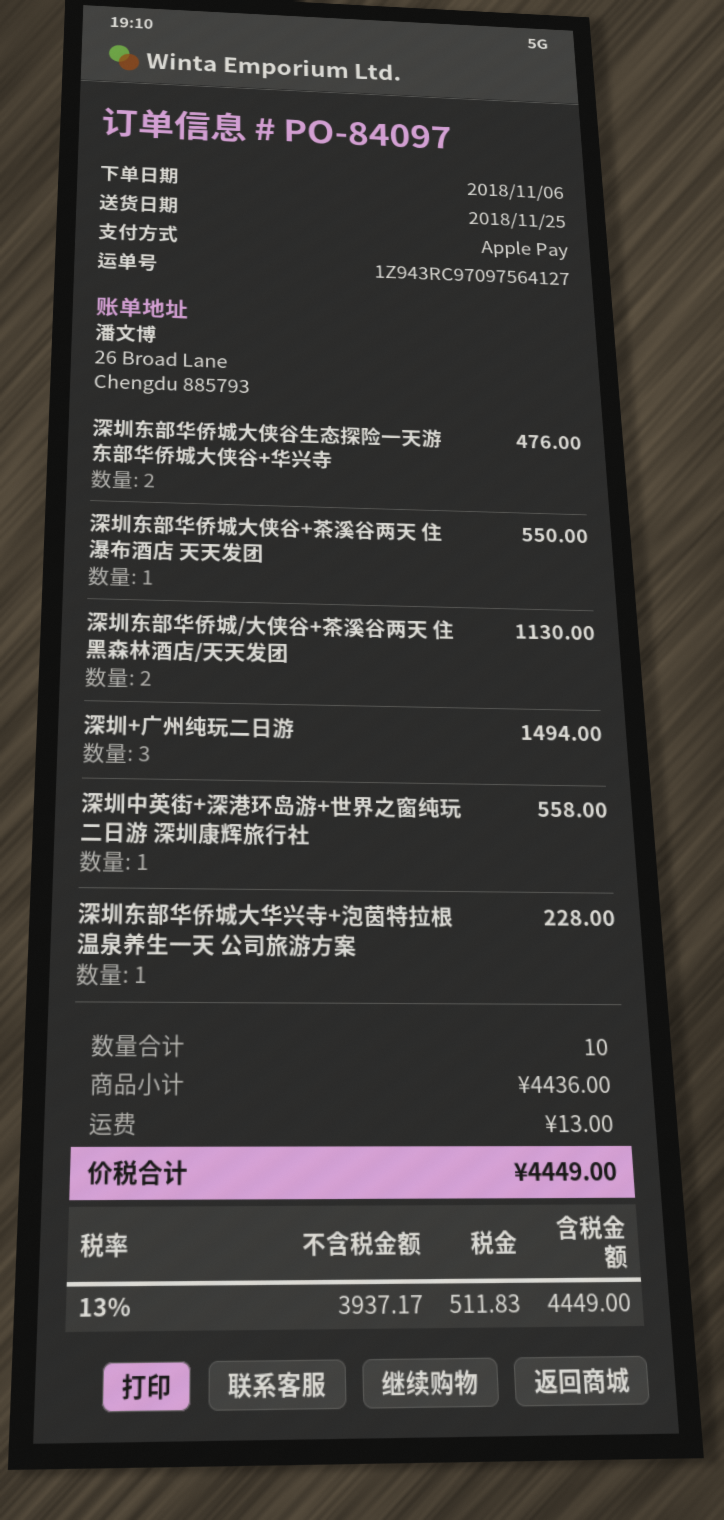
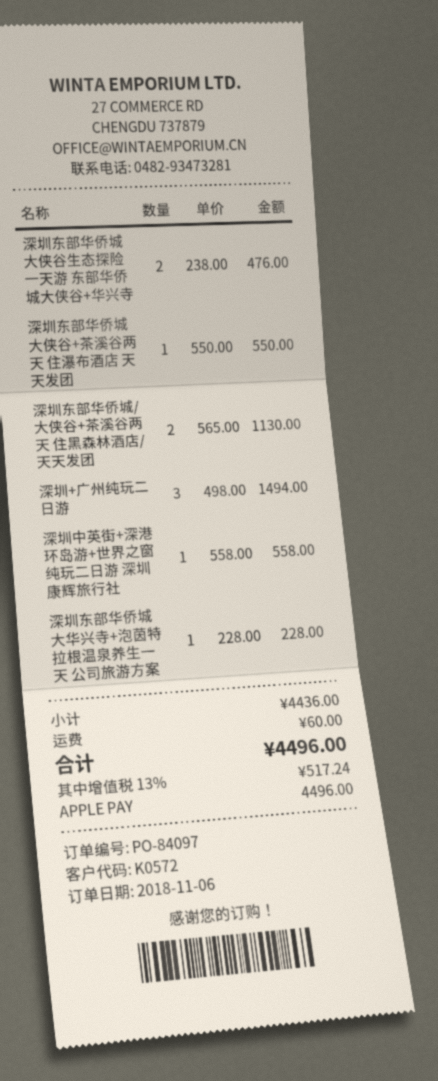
shipping: 13.00 -> 60.00
tax: 13% = 511.83 -> 13% = 517.24
total: 4449.00 -> 4496.00

